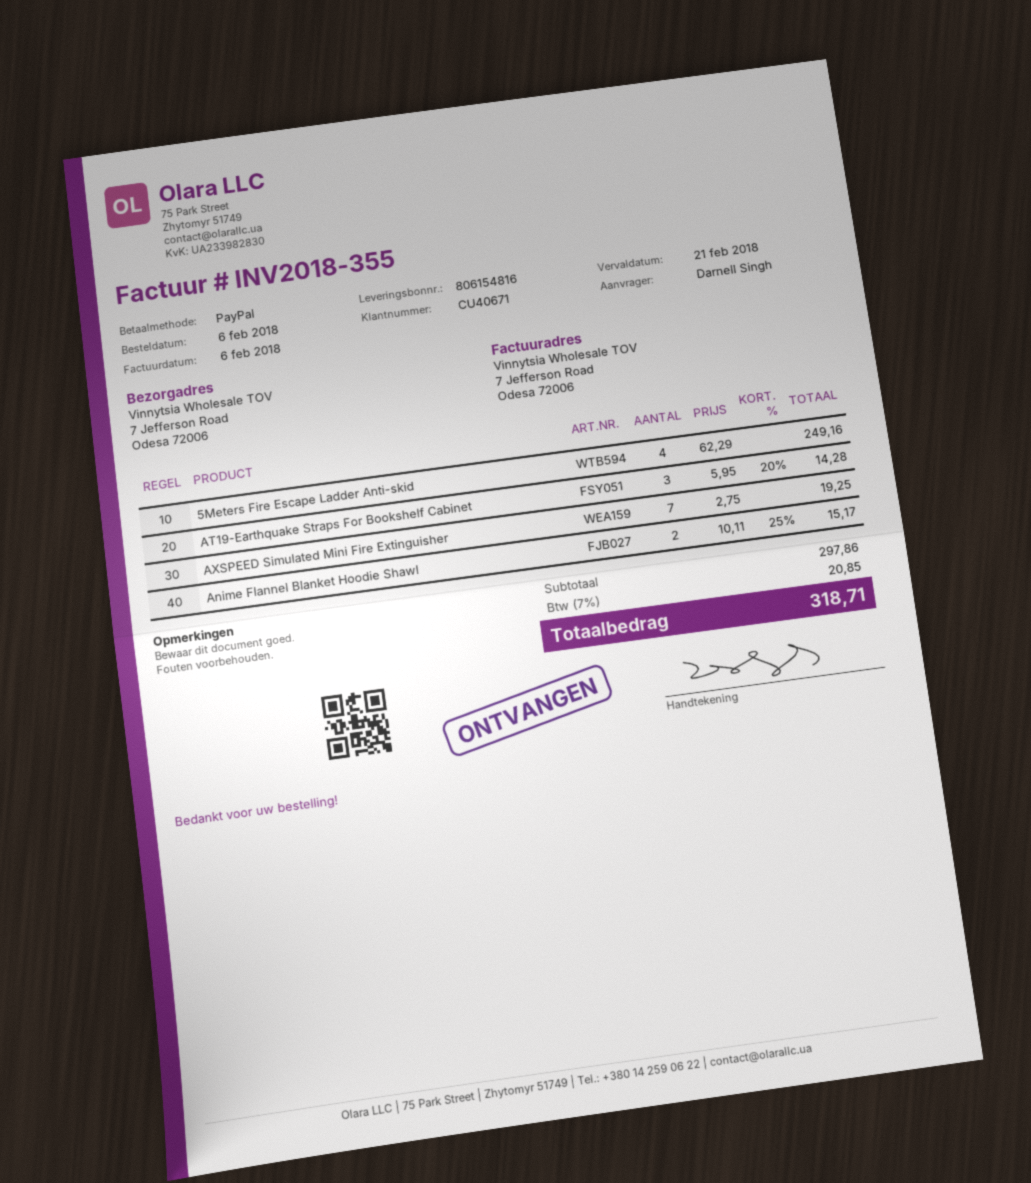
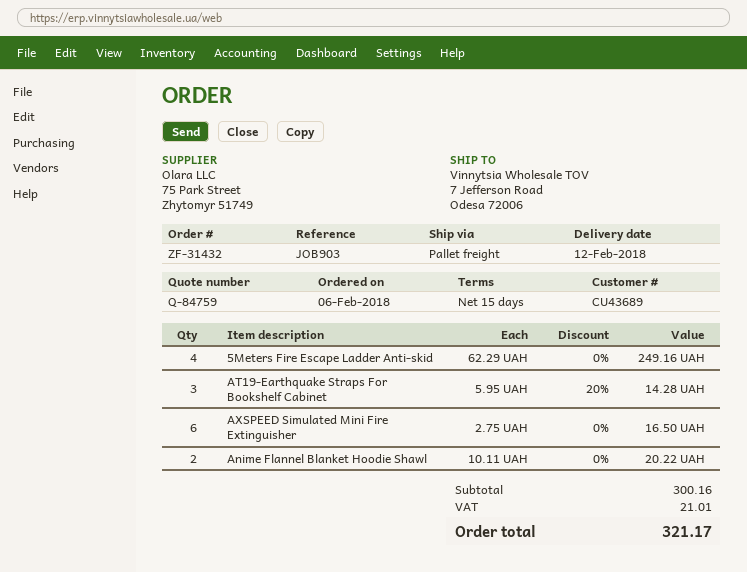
customer number: CU40671 -> CU43689
AXSPEED Simulated Mini Fire Extinguisher: 7 x 2.75 = 19.25 -> 6 x 2.75 = 16.50
Anime Flannel Blanket Hoodie Shawl: 2 x 10.11 - 25% = 15.17 -> 2 x 10.11 = 20.22
subtotal: 297.86 -> 300.16
tax: 20.85 -> 21.01
total: 318.71 -> 321.17

